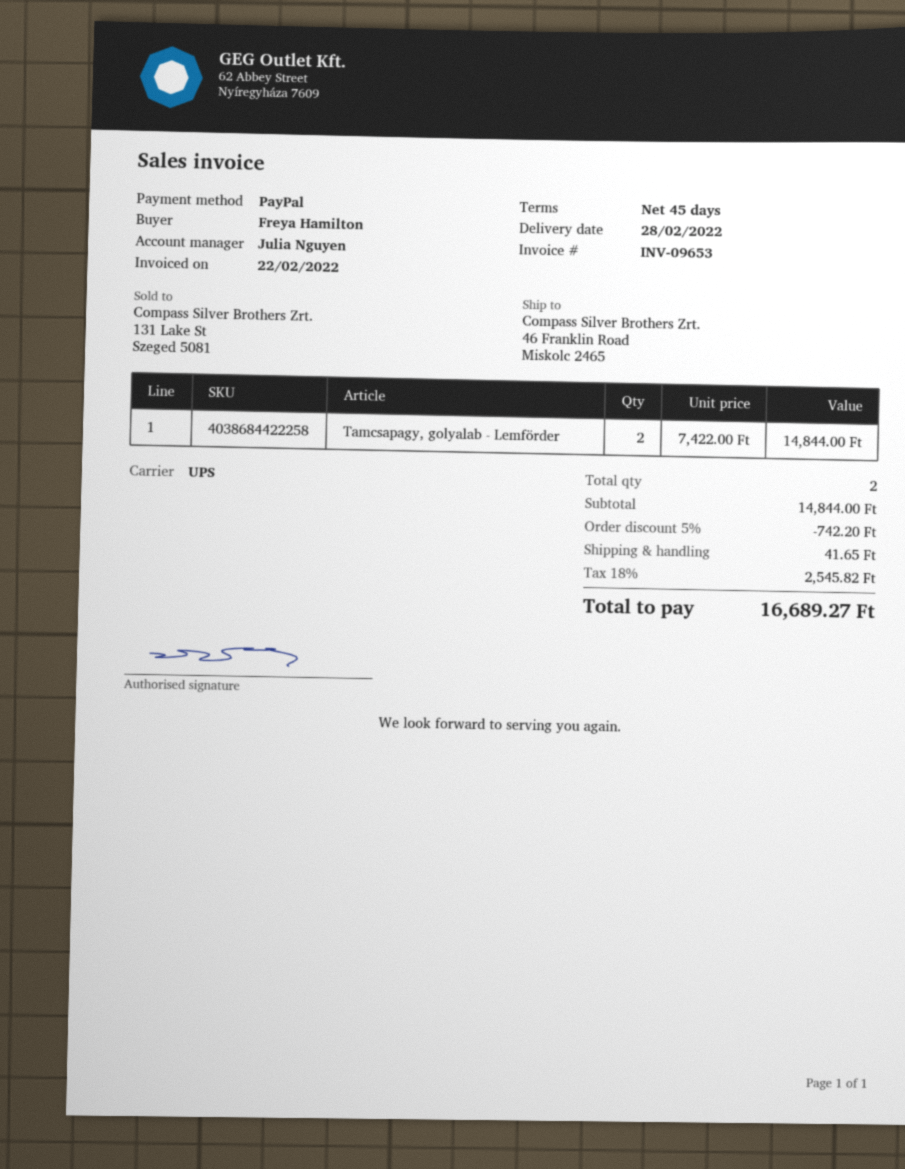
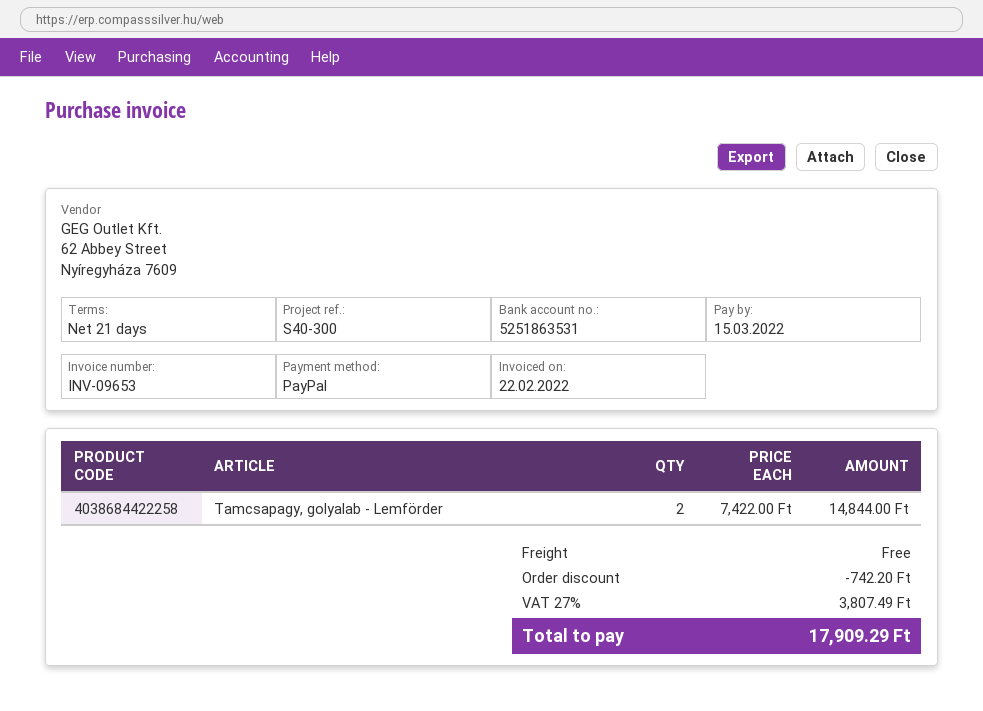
payment terms: 45 days -> 21 days
shipping: 41.65 -> 0.00
tax: 18% = 2545.82 -> 27% = 3807.49
total: 16689.27 -> 17909.29

